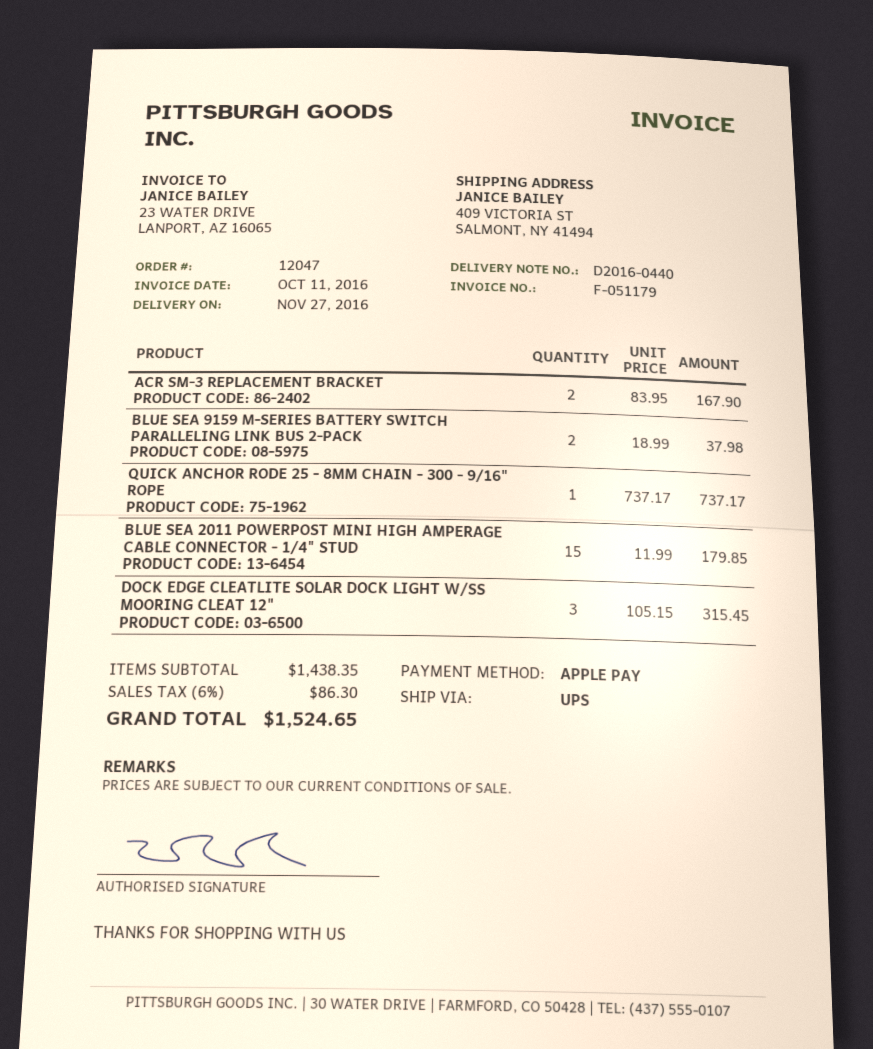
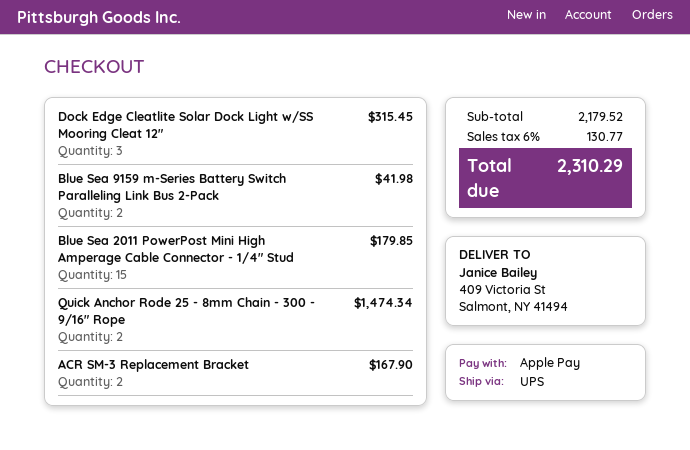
BLUE SEA 9159 M-SERIES BATTERY SWITCH PARALLELING LINK BUS 2-PACK: 2 for 37.98 -> 2 for 41.98
QUICK ANCHOR RODE 25 - 8MM CHAIN - 300 - 9/16" ROPE: 1 for 737.17 -> 2 for 1474.34
subtotal: 1438.35 -> 2179.52
tax: 6% = 86.30 -> 6% = 130.77
total: 1524.65 -> 2310.29

